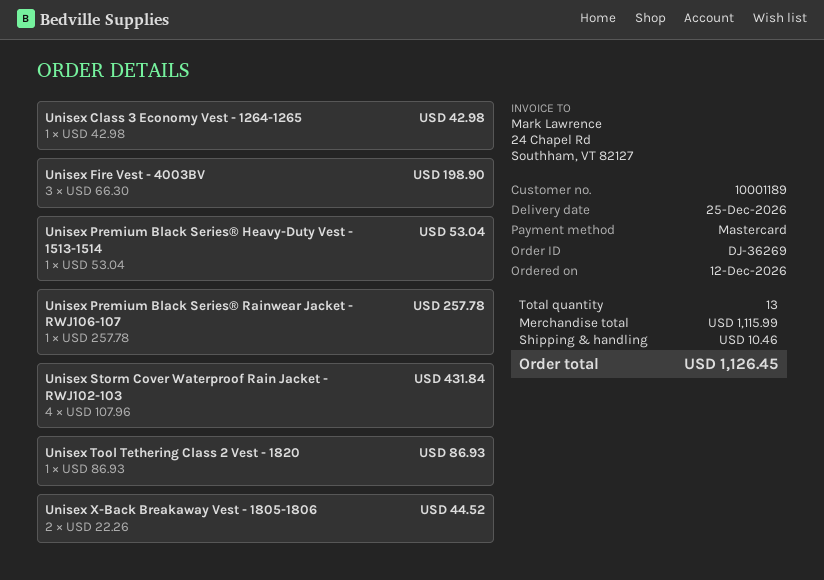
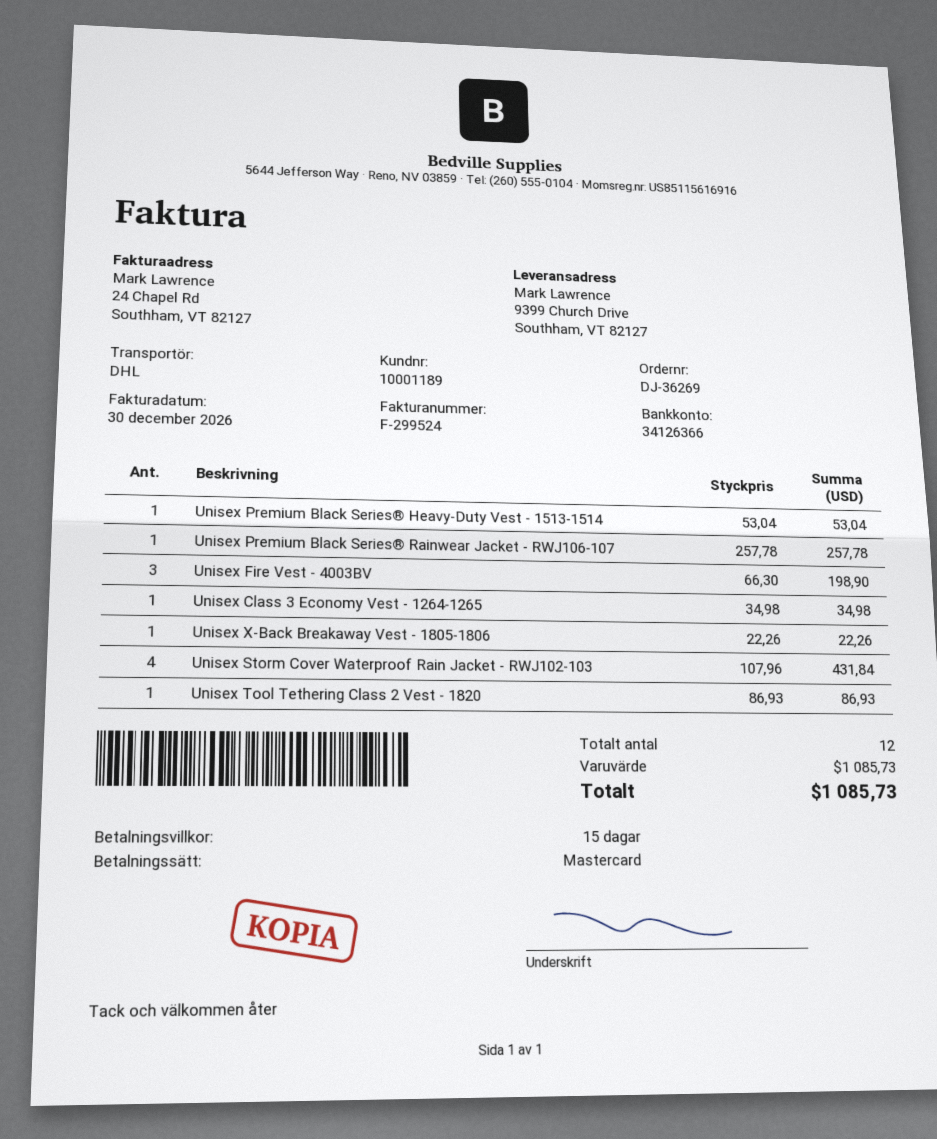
Unisex Class 3 Economy Vest - 1264-1265: 1 x 42.98 = 42.98 -> 1 x 34.98 = 34.98
Unisex X-Back Breakaway Vest - 1805-1806: 2 x 22.26 = 44.52 -> 1 x 22.26 = 22.26
total quantity: 13 -> 12
subtotal: 1115.99 -> 1085.73
shipping: 10.46 -> none
total: 1126.45 -> 1085.73

